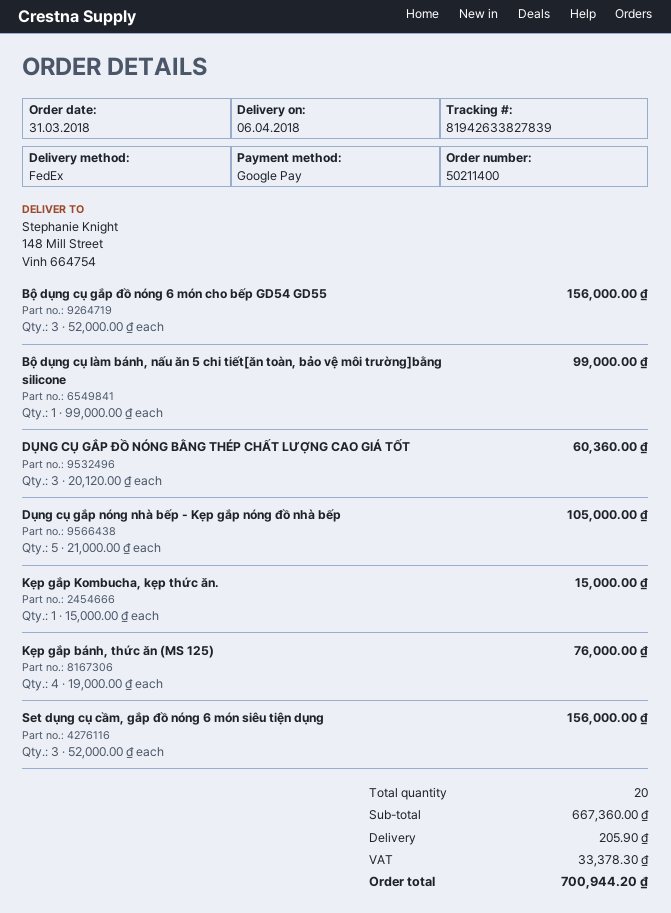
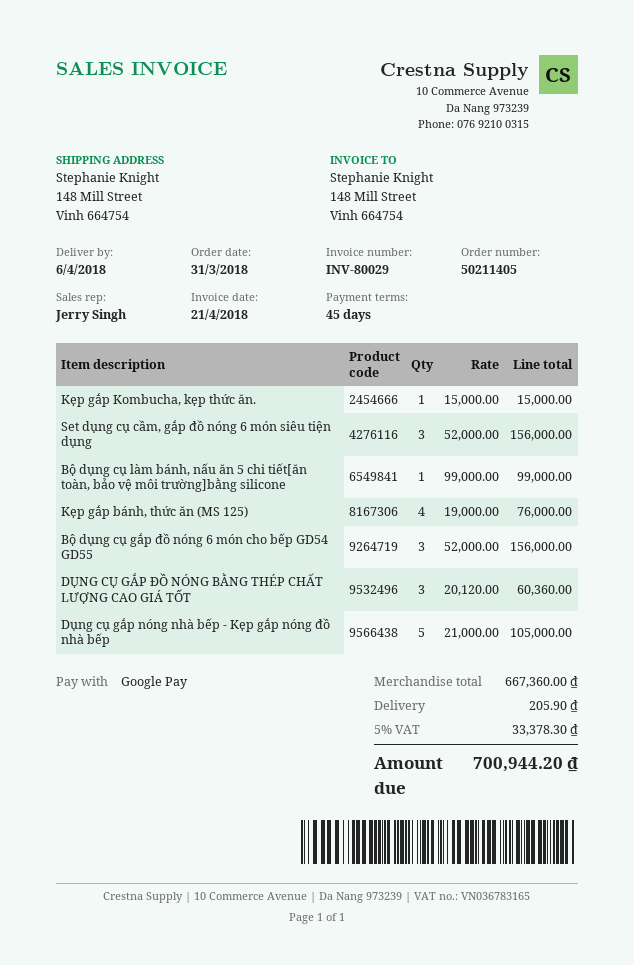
order number: 50211400 -> 50211405

